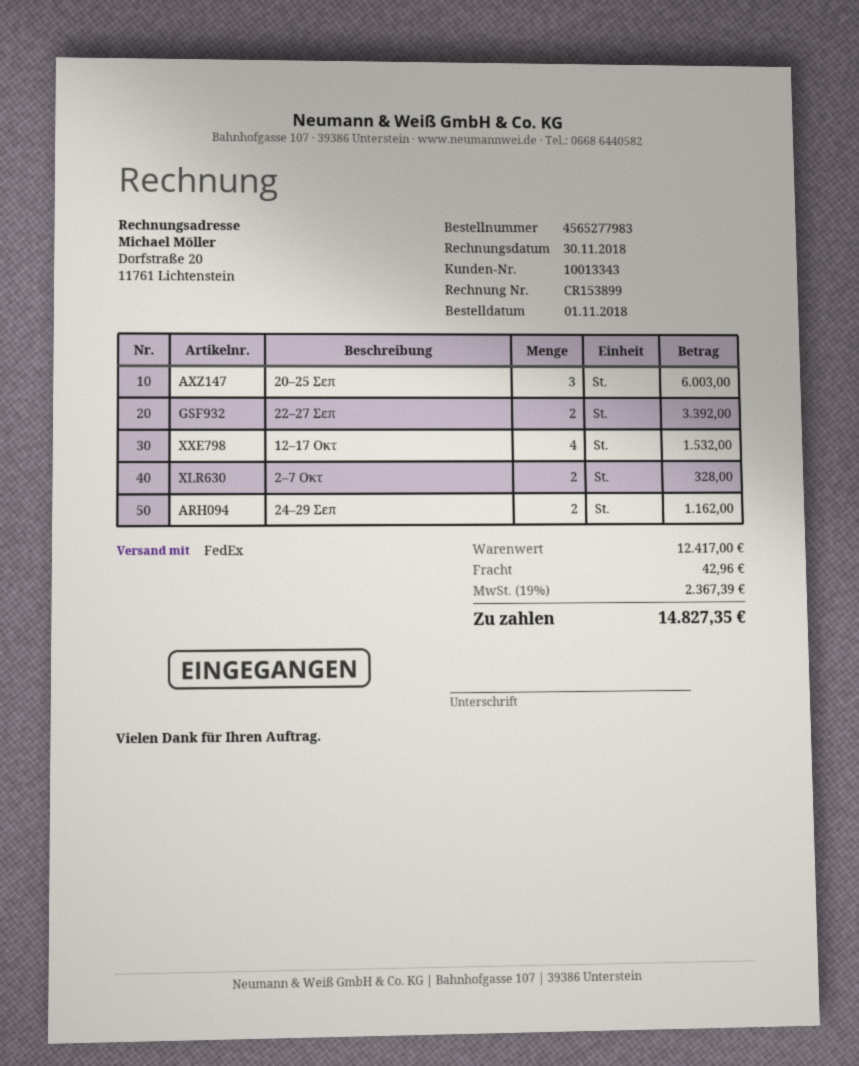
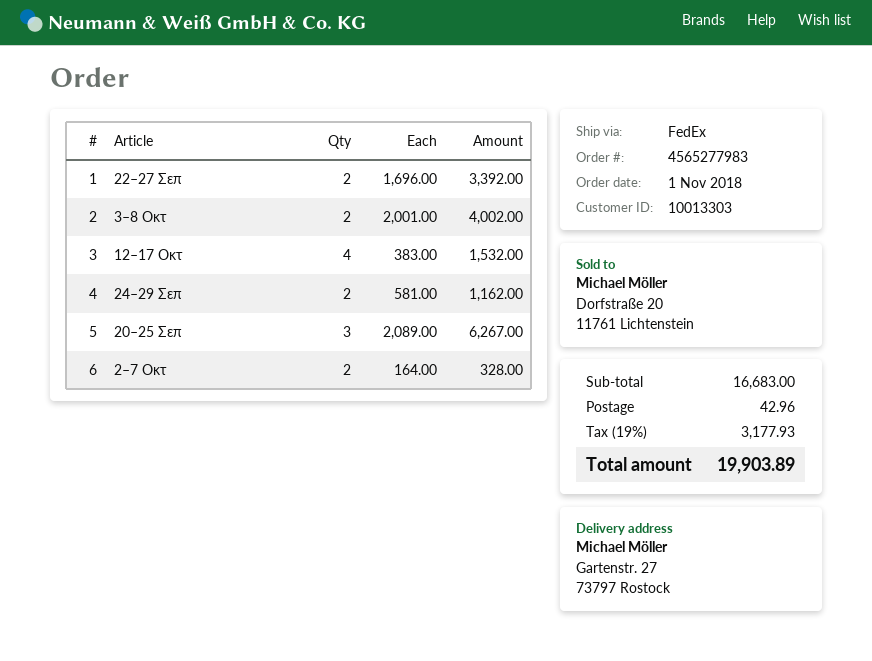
customer number: 10013343 -> 10013303
20–25 Σεπ: 3 for 6003.00 -> 3 for 6267.00
3–8 Οκτ: none -> 2 for 4002.00
subtotal: 12417.00 -> 16683.00
tax: 19% = 2367.39 -> 19% = 3177.93
total: 14827.35 -> 19903.89

